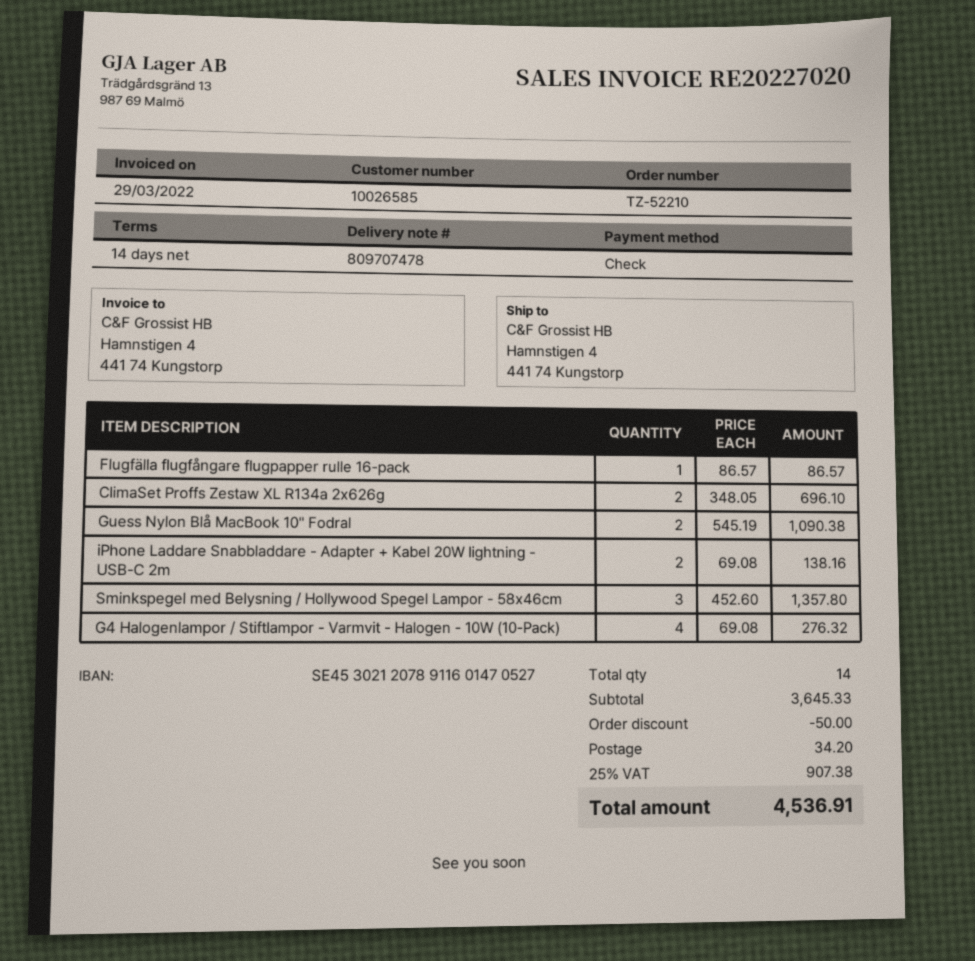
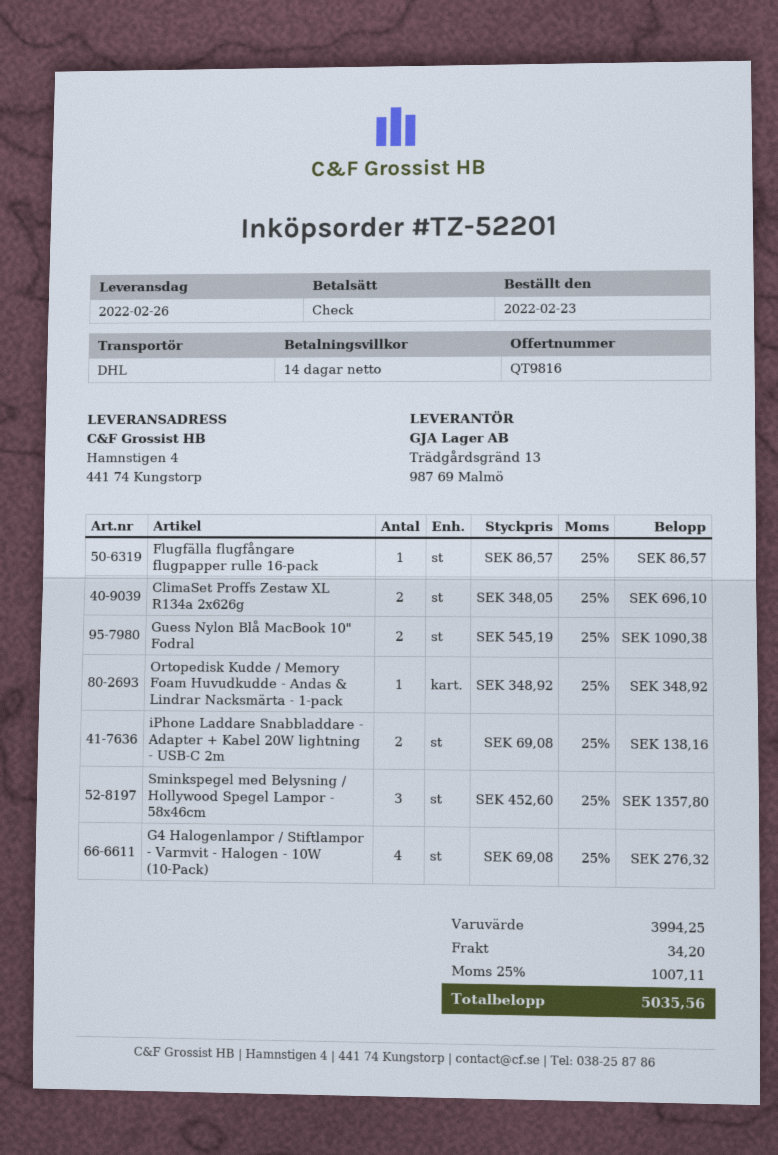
order number: TZ-52210 -> TZ-52201
Ortopedisk Kudde / Memory Foam Huvudkudde - Andas & Lindrar Nacksmärta - 1-pack: none -> 1 x 348.92 = 348.92
subtotal: 3645.33 -> 3994.25
discount: 50.00 -> none
tax: 25% = 907.38 -> 25% = 1007.11
total: 4536.91 -> 5035.56

